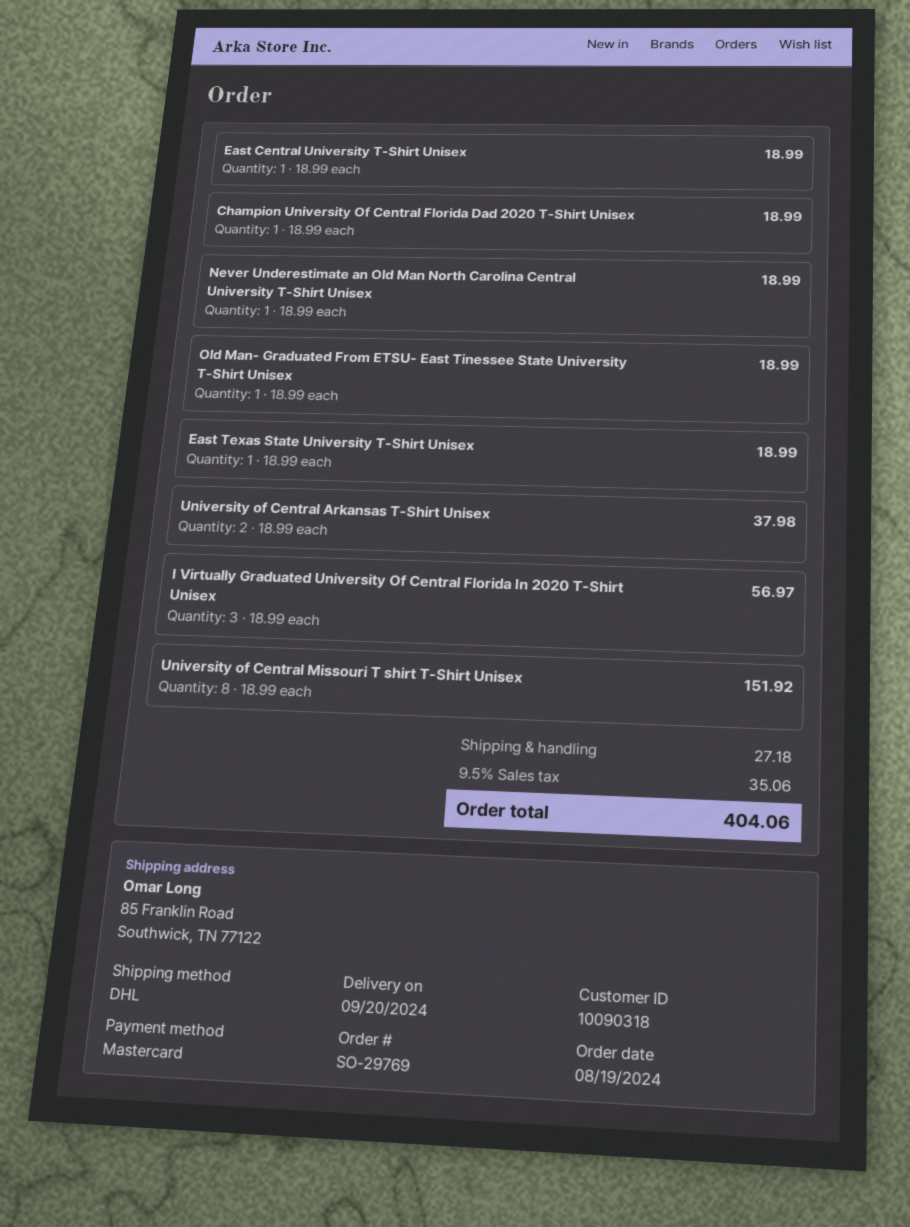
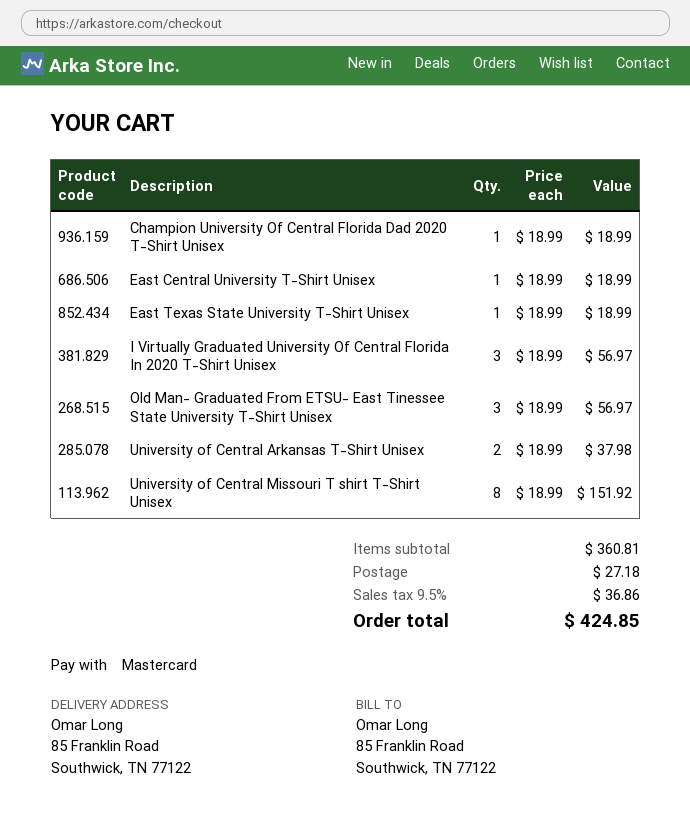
Never Underestimate an Old Man North Carolina Central University T-Shirt Unisex: 1 x 18.99 = 18.99 -> none
Old Man- Graduated From ETSU- East Tinessee State University T-Shirt Unisex: 1 x 18.99 = 18.99 -> 3 x 18.99 = 56.97
tax: 9.5% = 35.06 -> 9.5% = 36.86
total: 404.06 -> 424.85

